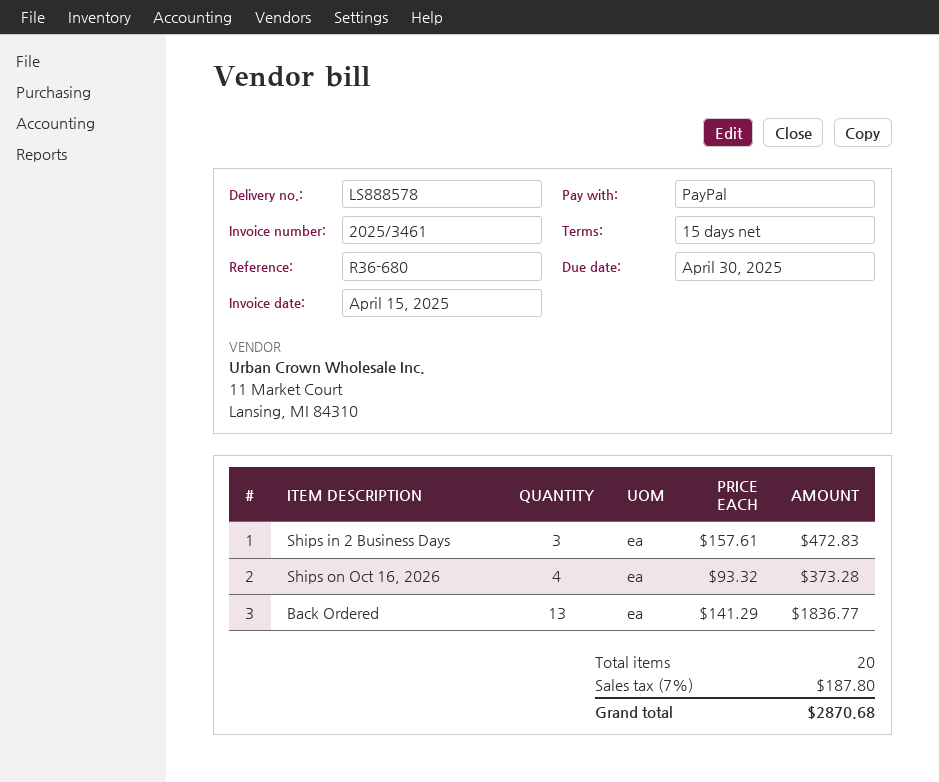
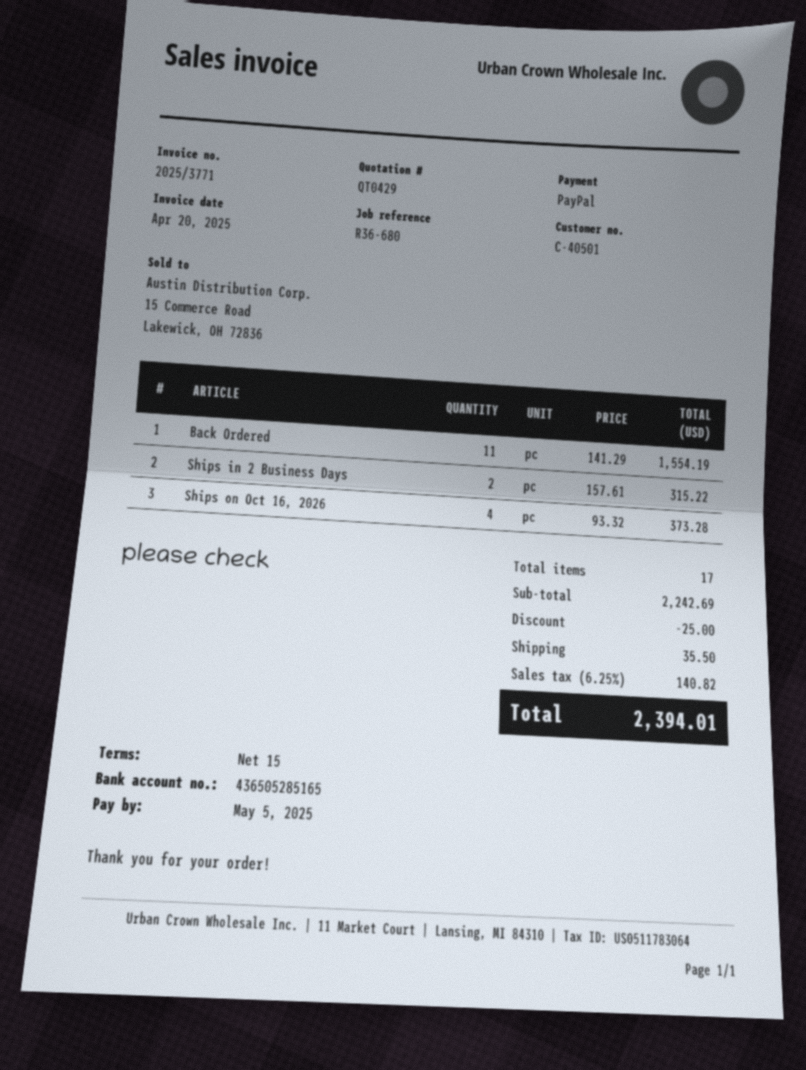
invoice number: 2025/3461 -> 2025/3771
invoice date: 2025-04-15 -> 2025-04-20
due date: 2025-04-30 -> 2025-05-05
Ships in 2 Business Days: 3 x 157.61 = 472.83 -> 2 x 157.61 = 315.22
Back Ordered: 13 x 141.29 = 1836.77 -> 11 x 141.29 = 1554.19
total quantity: 20 -> 17
discount: none -> 25.00
shipping: none -> 35.50
tax: 7% = 187.80 -> 6.25% = 140.82
total: 2870.68 -> 2394.01

